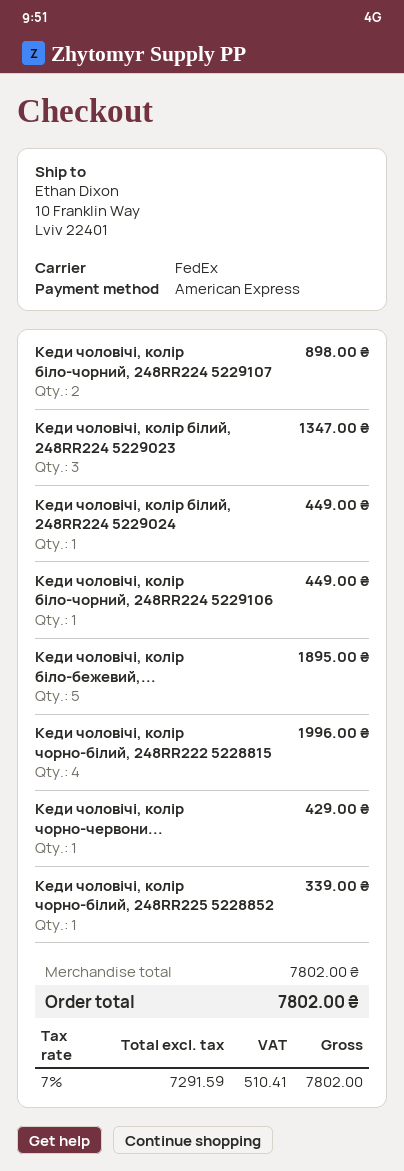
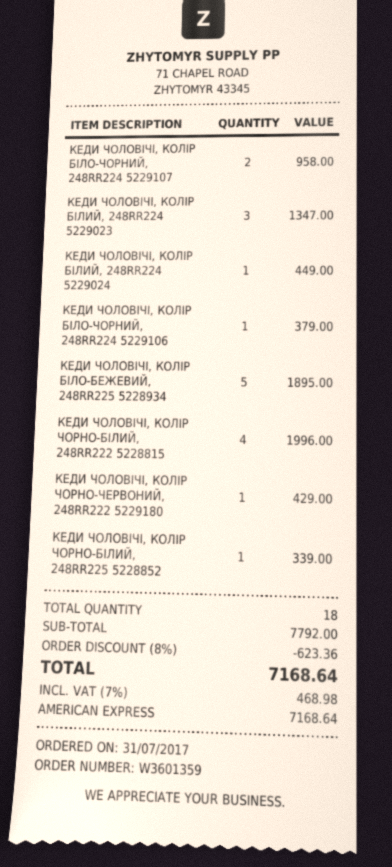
Кеди чоловічі, колір біло-чорний, 248RR224 5229107: 2 for 898.00 -> 2 for 958.00
Кеди чоловічі, колір біло-чорний, 248RR224 5229106: 1 for 449.00 -> 1 for 379.00
subtotal: 7802.00 -> 7792.00
discount: none -> 8% = 623.36
tax: 7% = 510.41 -> 7% = 468.98
total: 7802.00 -> 7168.64

